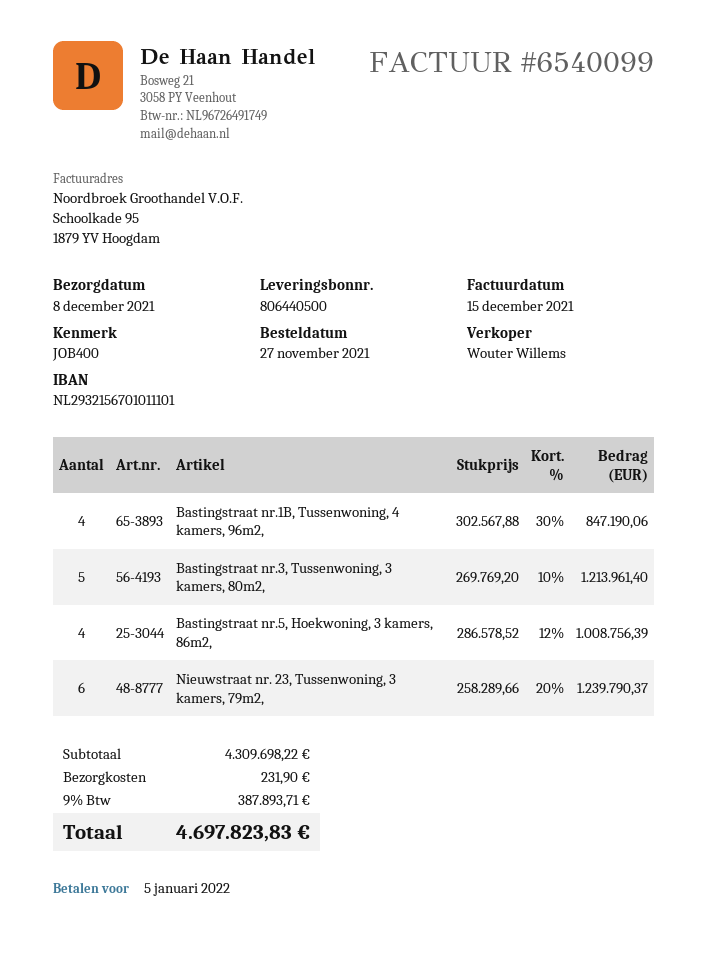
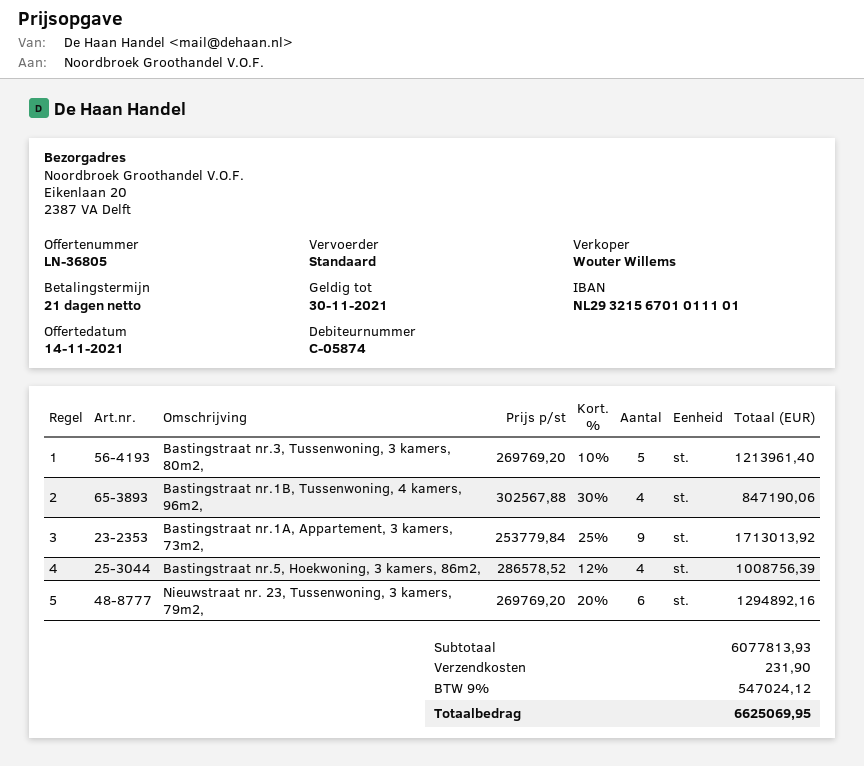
Nieuwstraat nr. 23, Tussenwoning, 3 kamers, 79m2,: 6 x 258289.66 - 20% = 1239790.37 -> 6 x 269769.20 - 20% = 1294892.16
Bastingstraat nr.1A, Appartement, 3 kamers, 73m2,: none -> 9 x 253779.84 - 25% = 1713013.92
subtotal: 4309698.22 -> 6077813.93
tax: 9% = 387893.71 -> 9% = 547024.12
total: 4697823.83 -> 6625069.95

